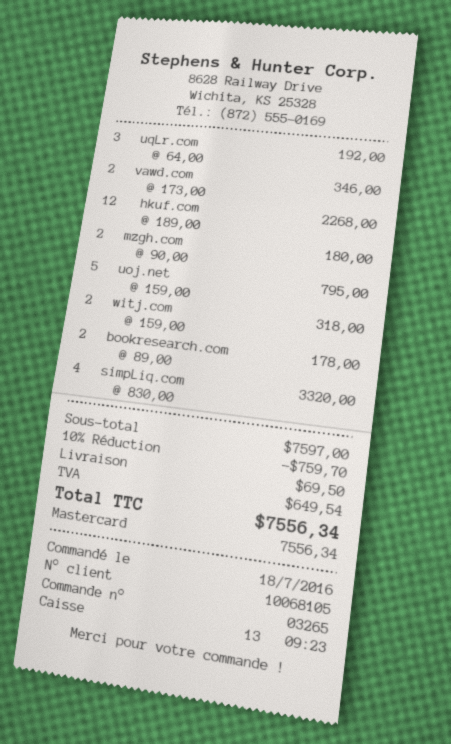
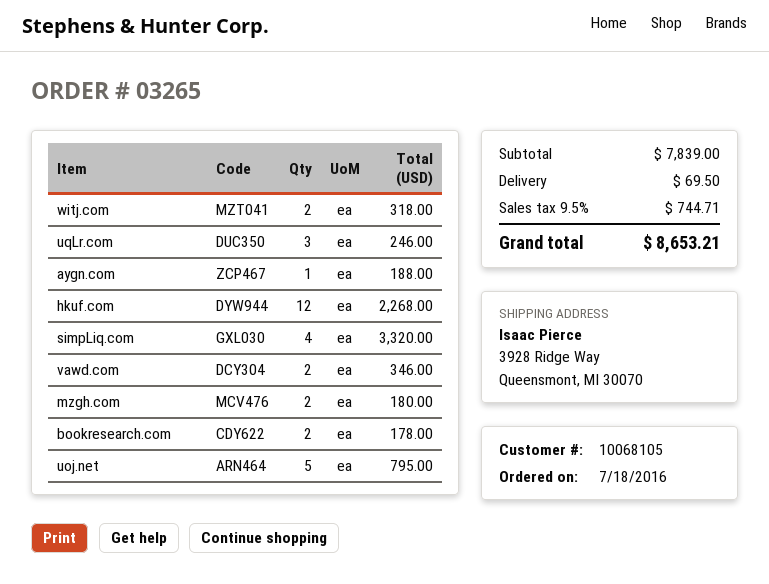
uqLr.com: 3 for 192.00 -> 3 for 246.00
aygn.com: none -> 1 for 188.00
subtotal: 7597.00 -> 7839.00
discount: 10% = 759.70 -> none
tax: 649.54 -> 744.71
total: 7556.34 -> 8653.21

